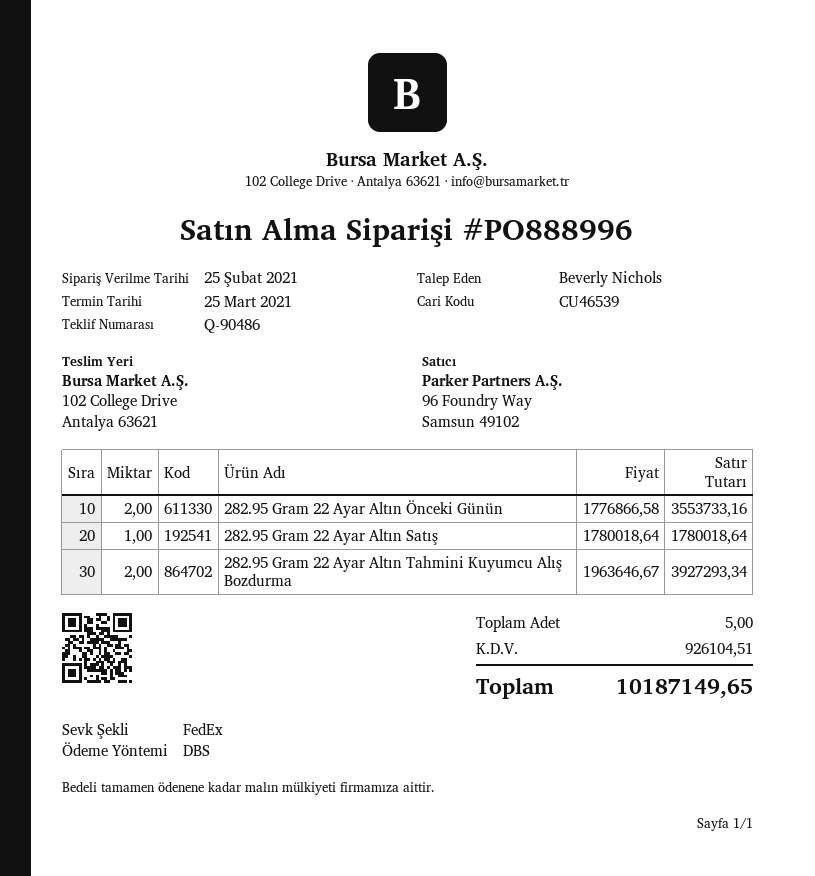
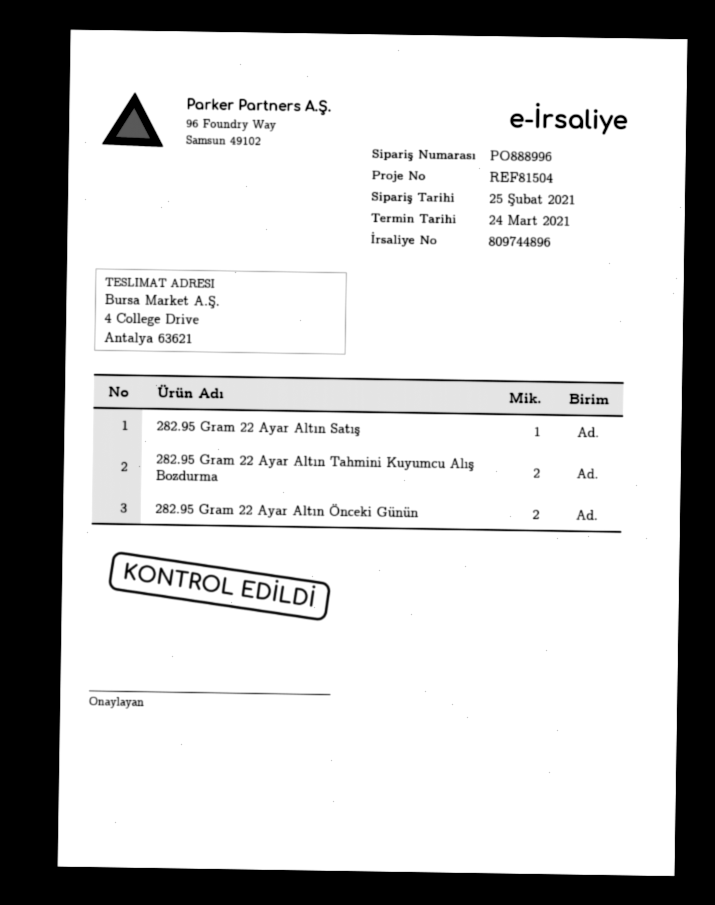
delivery date: 2021-03-25 -> 2021-03-24
ship to: 102 College Drive, Antalya 63621 -> 4 College Drive, Antalya 63621

